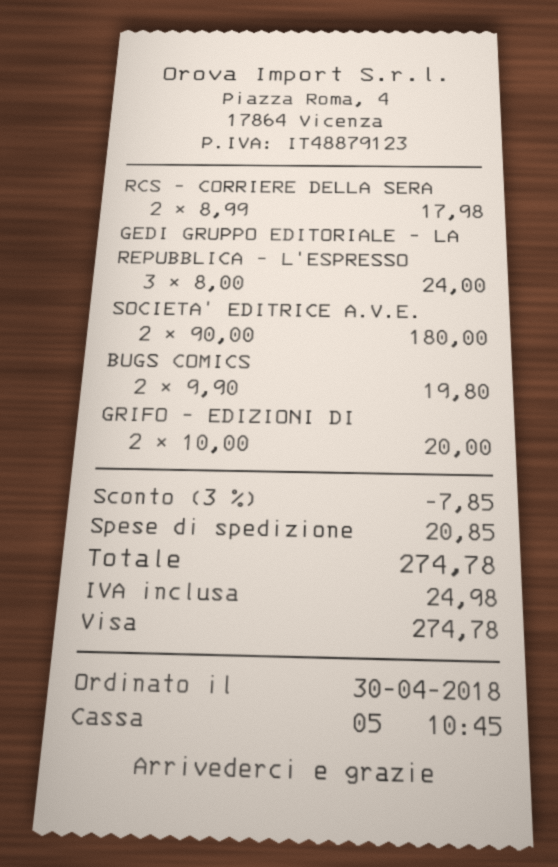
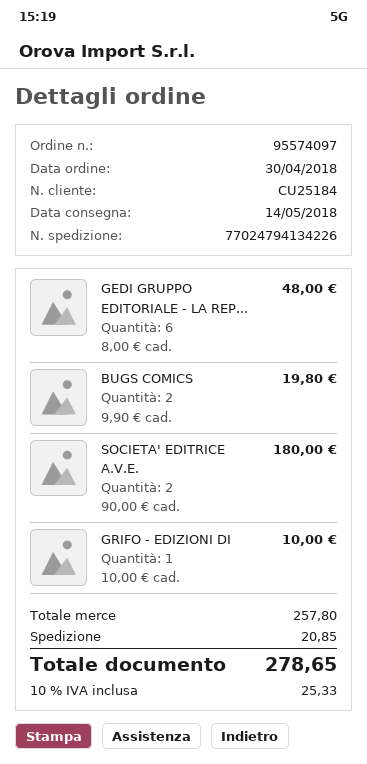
RCS - CORRIERE DELLA SERA: 2 x 8.99 = 17.98 -> none
GEDI GRUPPO EDITORIALE - LA REPUBBLICA - L'ESPRESSO: 3 x 8.00 = 24.00 -> 6 x 8.00 = 48.00
GRIFO - EDIZIONI DI: 2 x 10.00 = 20.00 -> 1 x 10.00 = 10.00
discount: 3% = 7.85 -> none
tax: 24.98 -> 25.33
total: 274.78 -> 278.65

